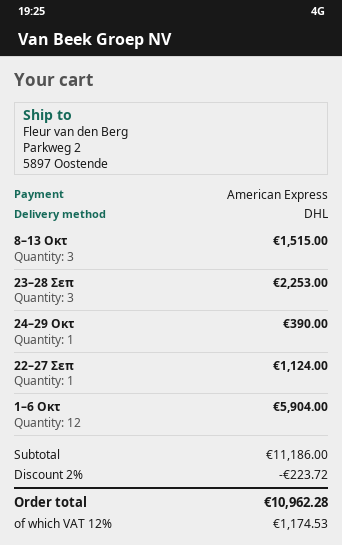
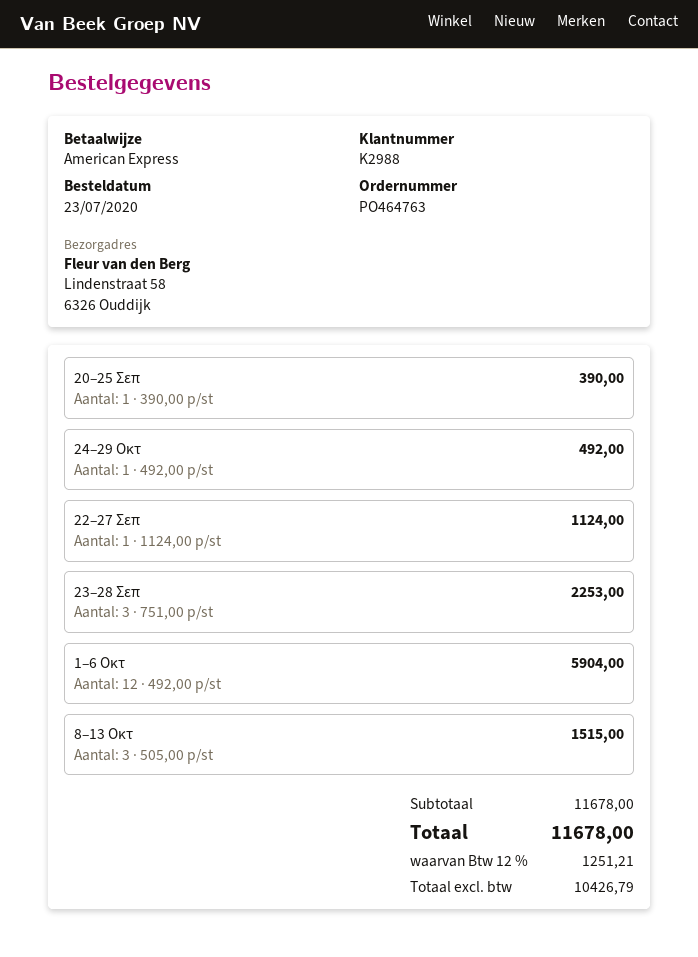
ship to: Parkweg 2, 5897 Oostende -> Lindenstraat 58, 6326 Ouddijk
24–29 Οκτ: 1 for 390.00 -> 1 for 492.00
20–25 Σεπ: none -> 1 for 390.00
subtotal: 11186.00 -> 11678.00
discount: 2% = 223.72 -> none
tax: 12% = 1174.53 -> 12% = 1251.21
total: 10962.28 -> 11678.00

